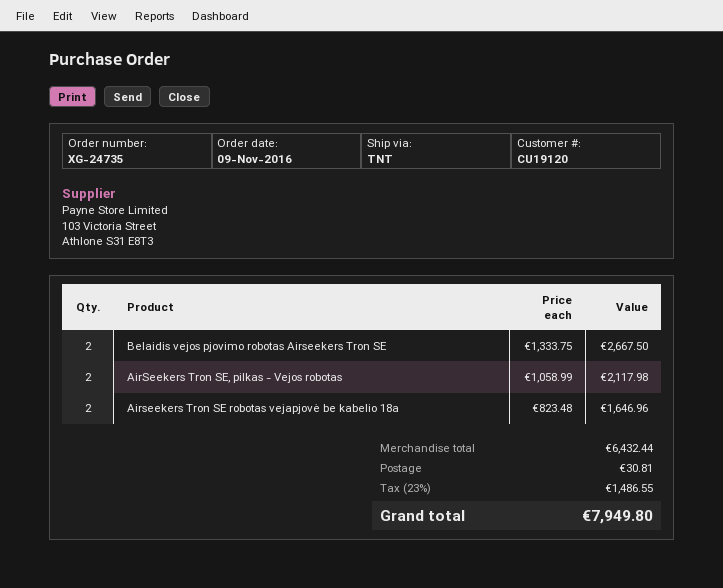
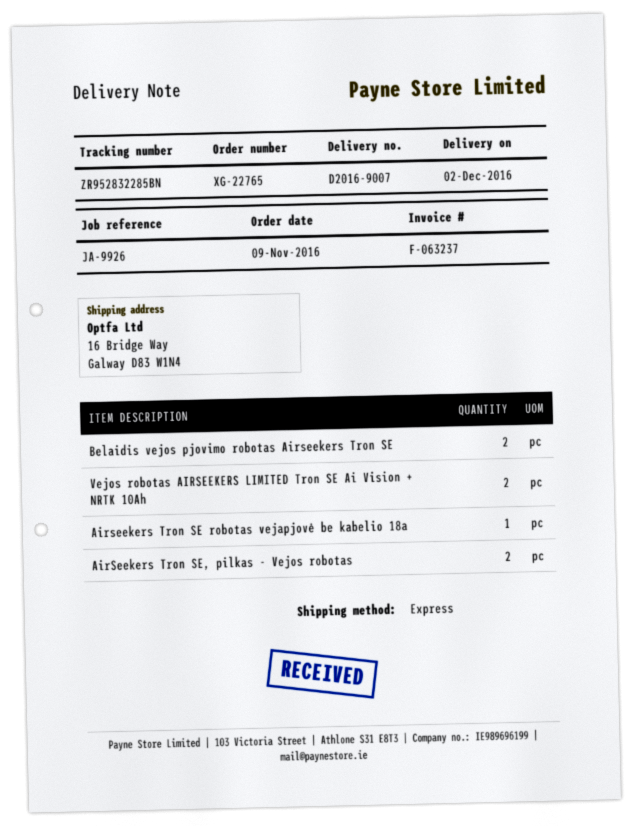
order number: XG-24735 -> XG-22765
shipping method: TNT -> express
Airseekers Tron SE robotas vejapjovė be kabelio 18a: 2 -> 1
Vejos robotas AIRSEEKERS LIMITED Tron SE Ai Vision + NRTK 10Ah: none -> 2

